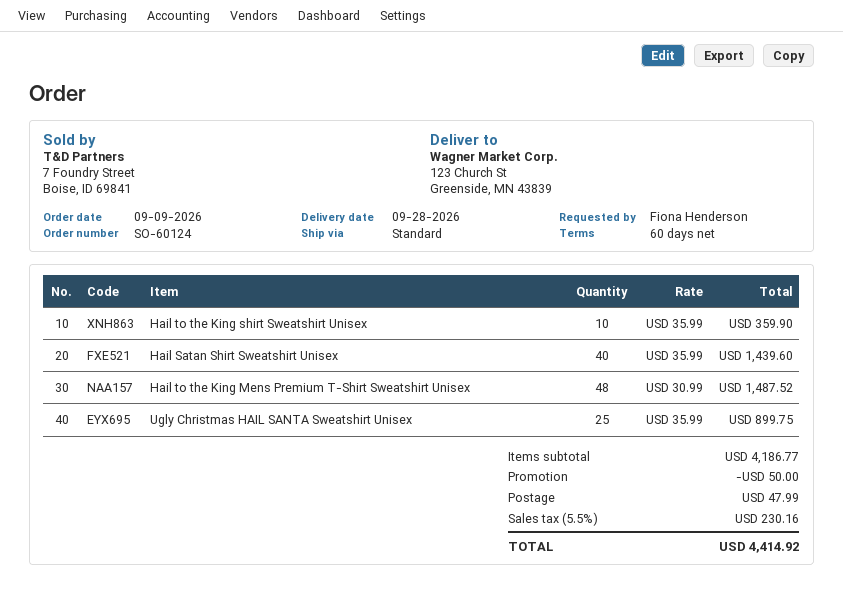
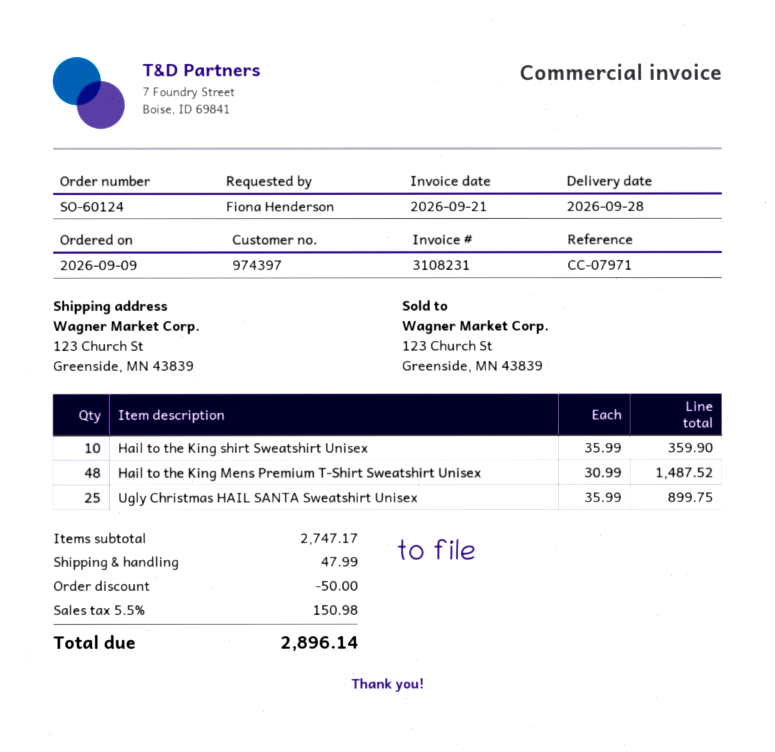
Hail Satan Shirt Sweatshirt Unisex: 40 x 35.99 = 1439.60 -> none
subtotal: 4186.77 -> 2747.17
tax: 5.5% = 230.16 -> 5.5% = 150.98
total: 4414.92 -> 2896.14

